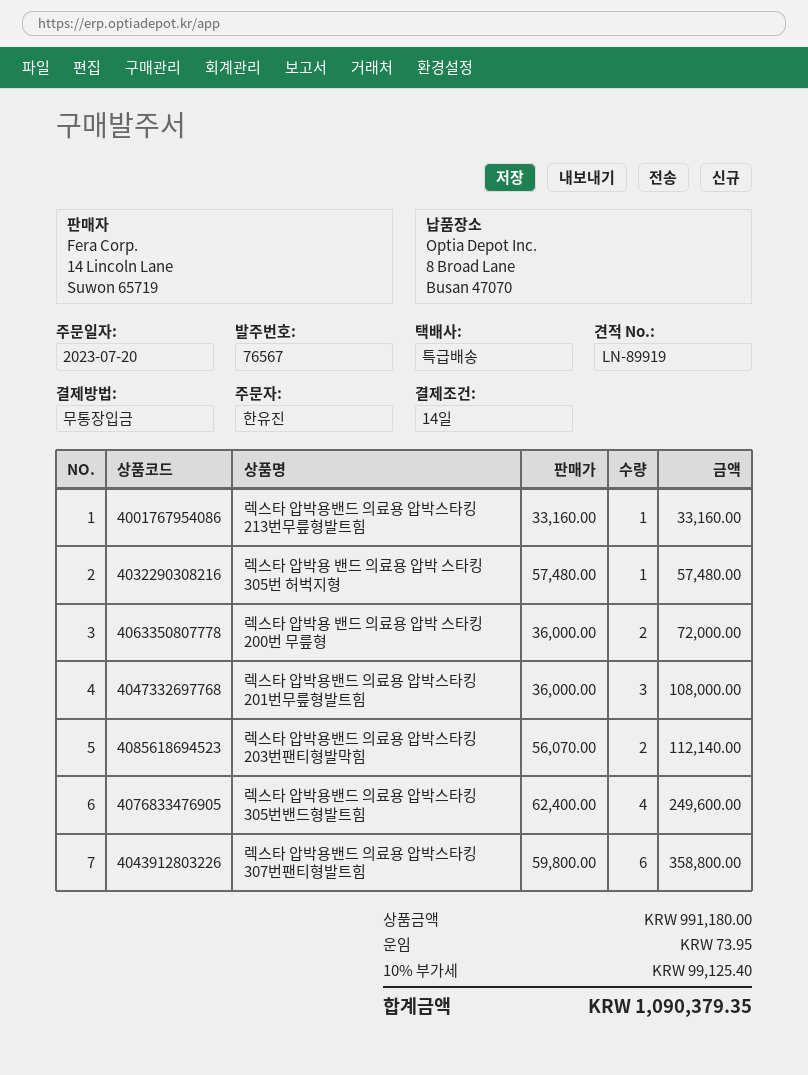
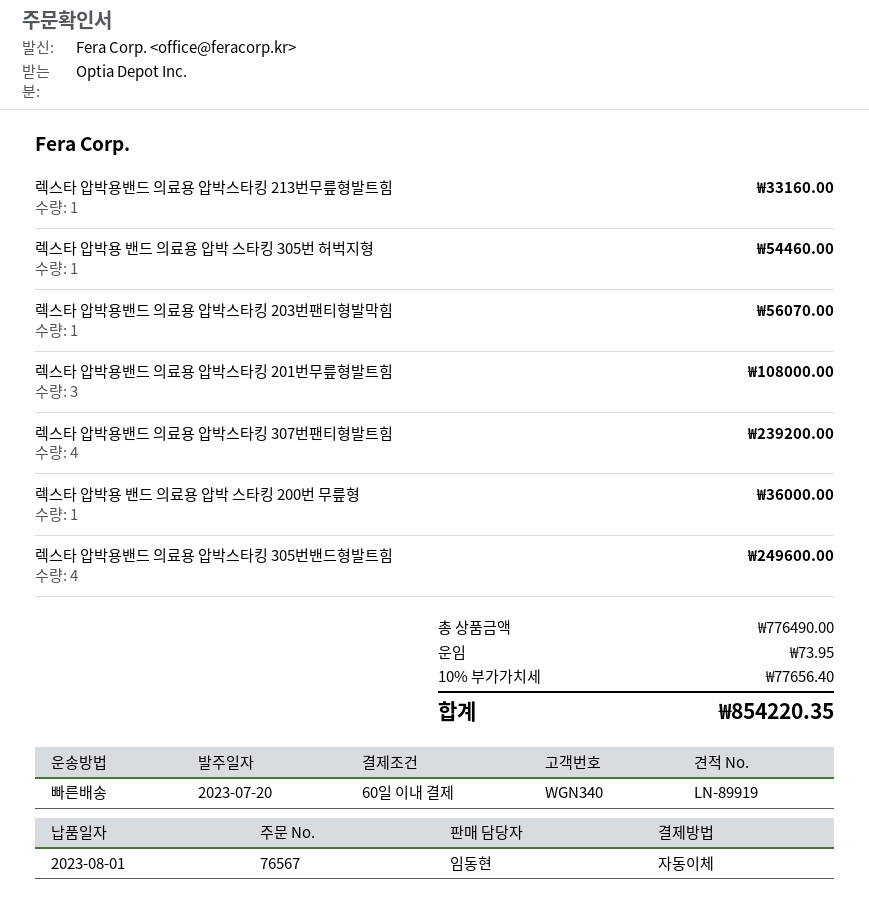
payment terms: 14 days -> 60 days
payment method: bank transfer -> direct debit
렉스타 압박용 밴드 의료용 압박 스타킹 305번 허벅지형: 1 for 57480.00 -> 1 for 54460.00
렉스타 압박용 밴드 의료용 압박 스타킹 200번 무릎형: 2 for 72000.00 -> 1 for 36000.00
렉스타 압박용밴드 의료용 압박스타킹 203번팬티형발막힘: 2 for 112140.00 -> 1 for 56070.00
렉스타 압박용밴드 의료용 압박스타킹 307번팬티형발트힘: 6 for 358800.00 -> 4 for 239200.00
subtotal: 991180.00 -> 776490.00
tax: 10% = 99125.40 -> 10% = 77656.40
total: 1090379.35 -> 854220.35

